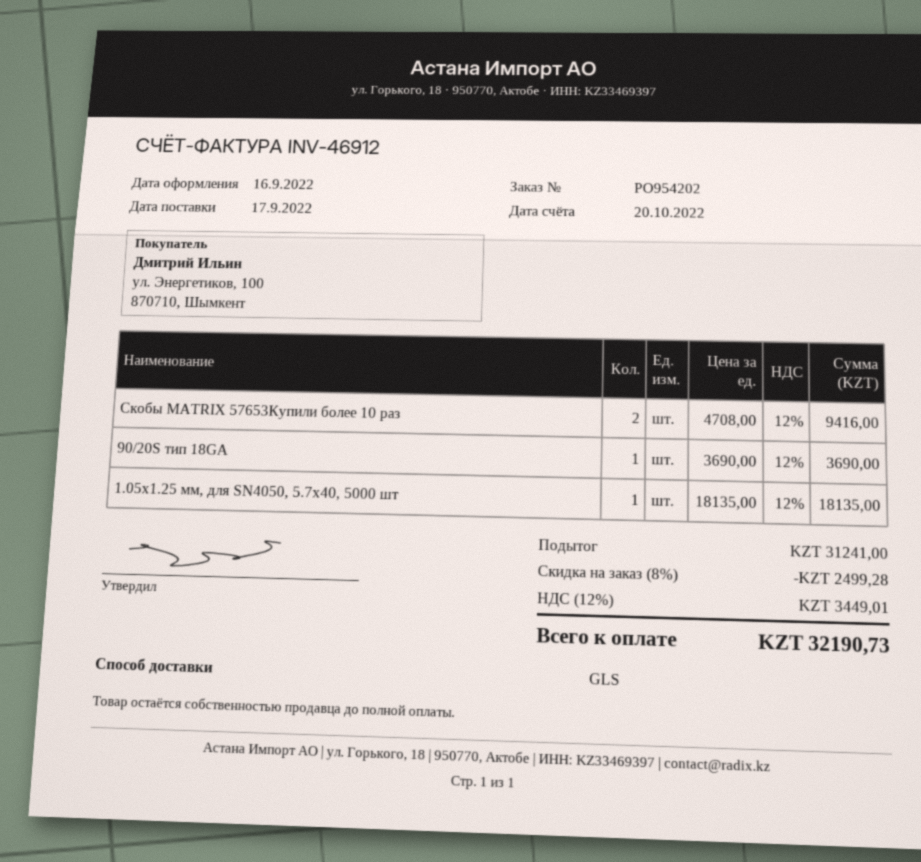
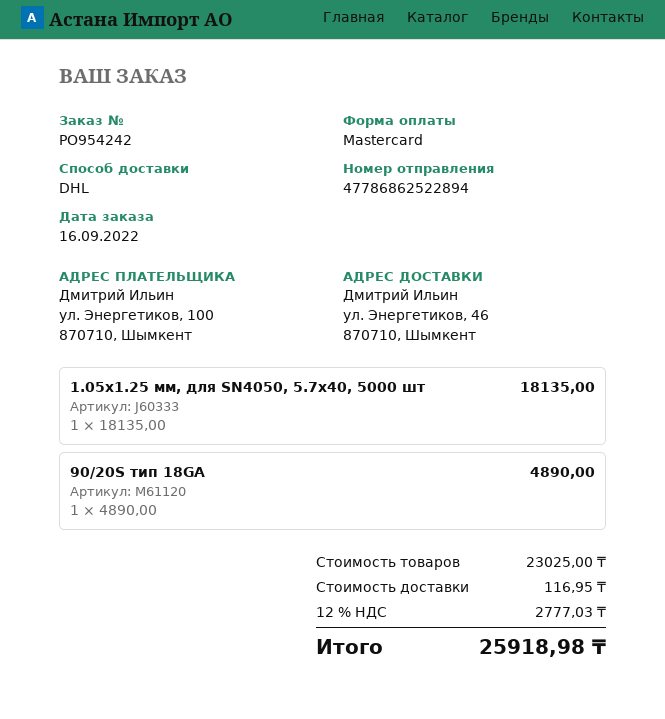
order number: PO954202 -> PO954242
shipping method: GLS -> DHL
Скобы MATRIX 57653Купили более 10 раз: 2 x 4708.00 = 9416.00 -> none
90/20S тип 18GA: 1 x 3690.00 = 3690.00 -> 1 x 4890.00 = 4890.00
subtotal: 31241.00 -> 23025.00
discount: 8% = 2499.28 -> none
shipping: none -> 116.95
tax: 12% = 3449.01 -> 12% = 2777.03
total: 32190.73 -> 25918.98

